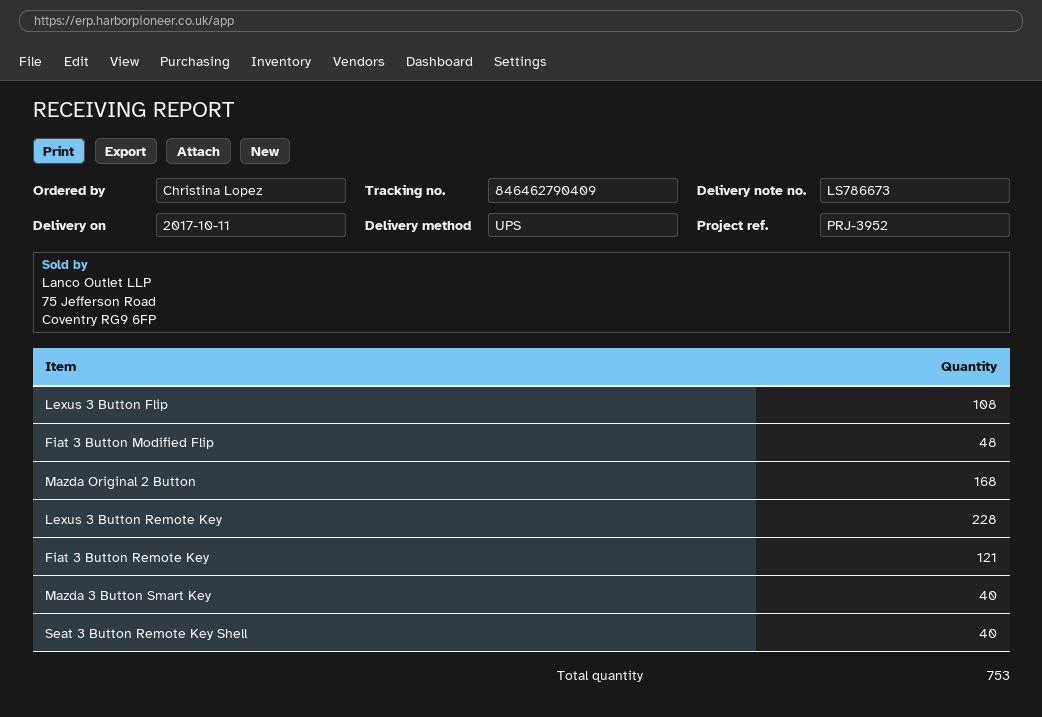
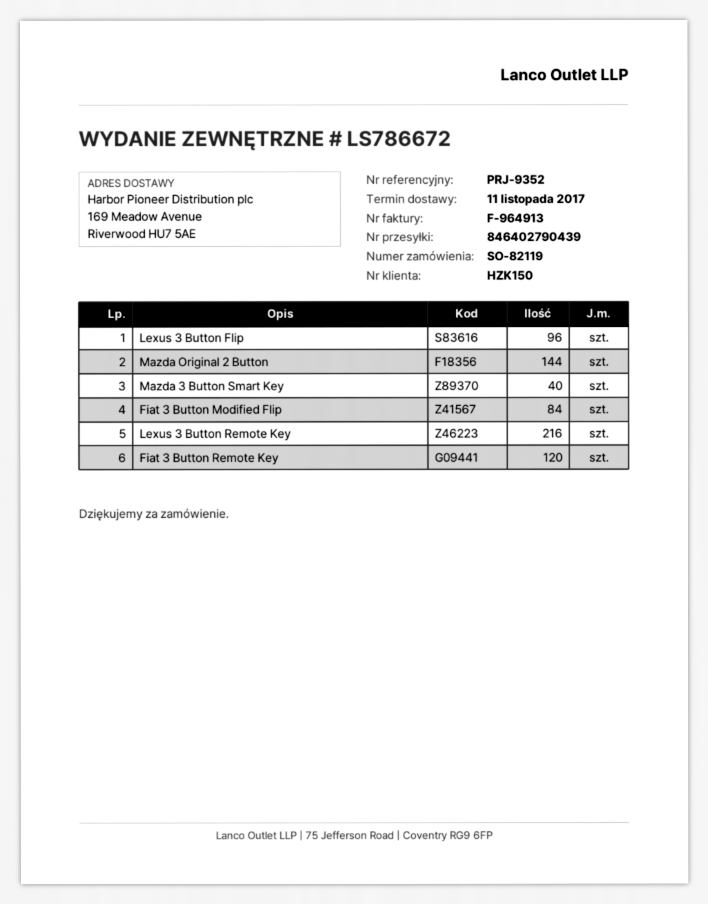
delivery note number: LS786673 -> LS786672
delivery date: 2017-10-11 -> 2017-11-11
reference: PRJ-3952 -> PRJ-9352
tracking number: 846462790409 -> 846402790439
Lexus 3 Button Flip: 108 -> 96
Fiat 3 Button Modified Flip: 48 -> 84
Mazda Original 2 Button: 168 -> 144
Lexus 3 Button Remote Key: 228 -> 216
Fiat 3 Button Remote Key: 121 -> 120
Seat 3 Button Remote Key Shell: 40 -> none

